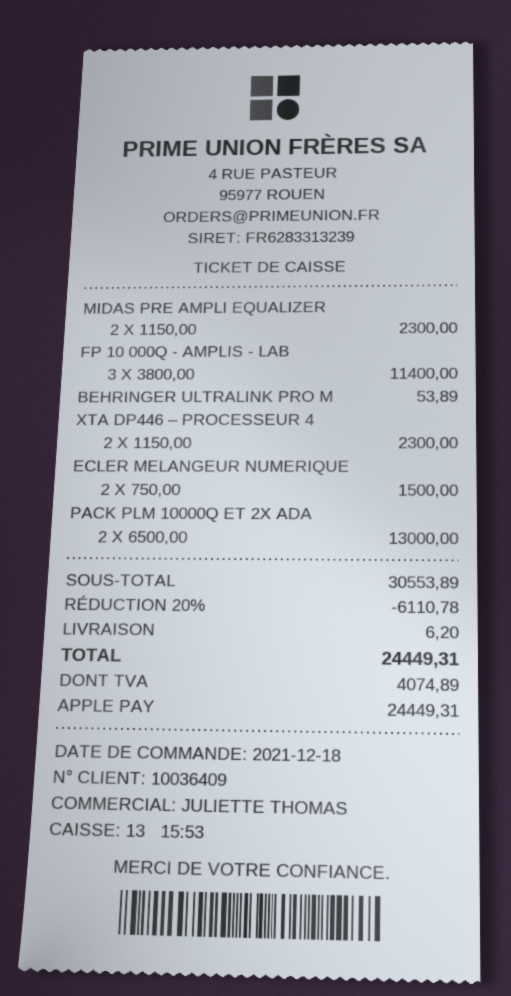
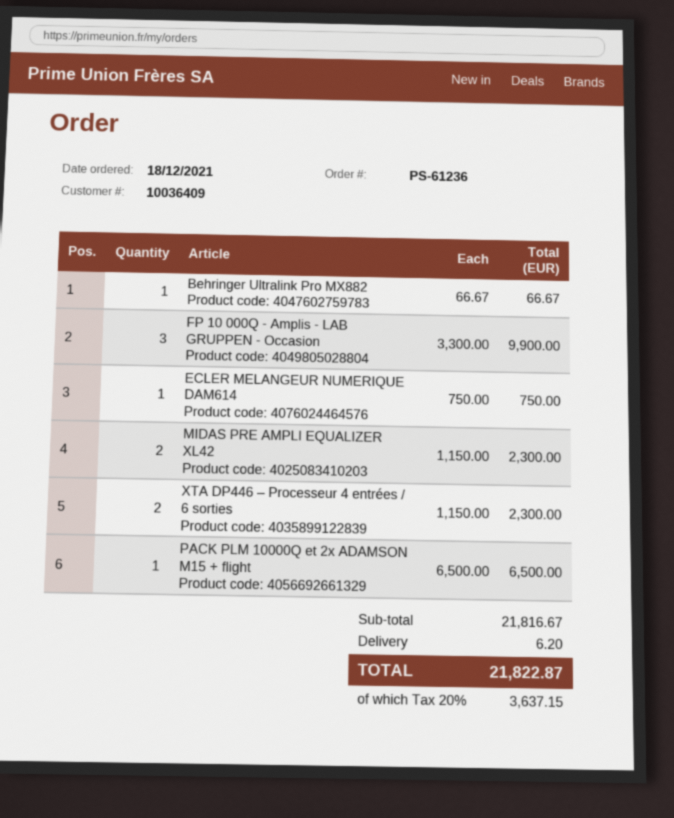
FP 10 000Q - AMPLIS - LAB: 3 x 3800.00 = 11400.00 -> 3 x 3300.00 = 9900.00
BEHRINGER ULTRALINK PRO M: 1 x 53.89 = 53.89 -> 1 x 66.67 = 66.67
ECLER MELANGEUR NUMERIQUE: 2 x 750.00 = 1500.00 -> 1 x 750.00 = 750.00
PACK PLM 10000Q ET 2X ADA: 2 x 6500.00 = 13000.00 -> 1 x 6500.00 = 6500.00
subtotal: 30553.89 -> 21816.67
discount: 20% = 6110.78 -> none
tax: 4074.89 -> 3637.15
total: 24449.31 -> 21822.87

